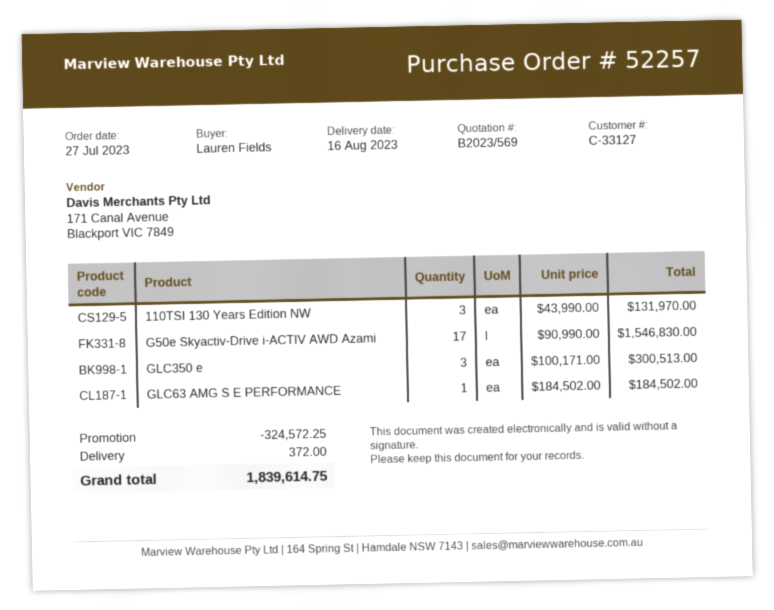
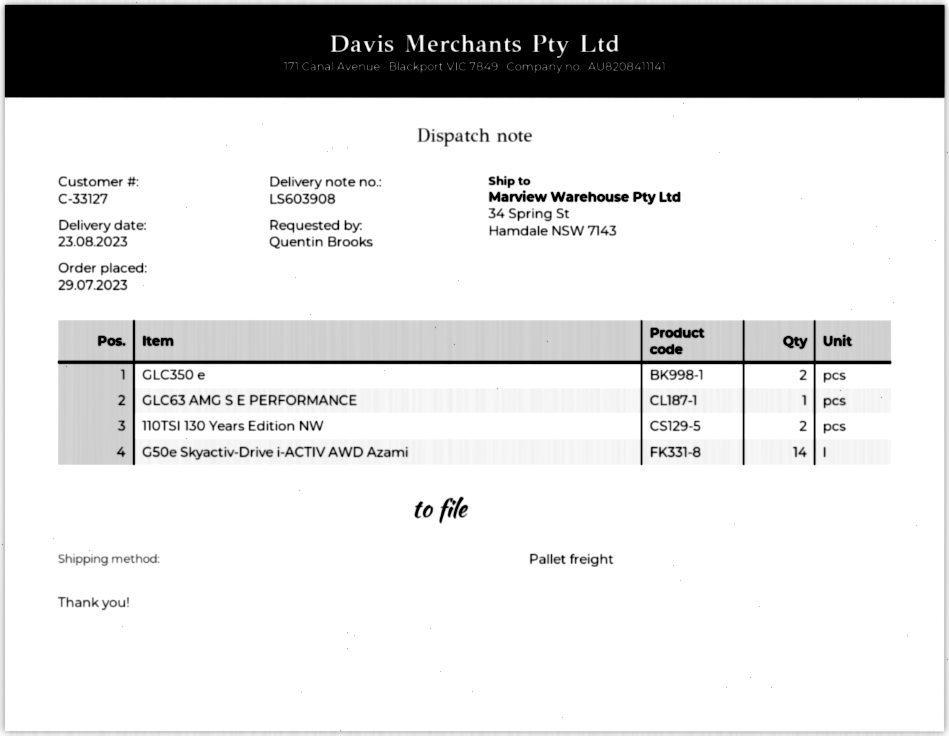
order date: 2023-07-27 -> 2023-07-29
delivery date: 2023-08-16 -> 2023-08-23
ordered by: Lauren Fields -> Quentin Brooks
110TSI 130 Years Edition NW: 3 -> 2
G50e Skyactiv-Drive i-ACTIV AWD Azami: 17 -> 14
GLC350 e: 3 -> 2

